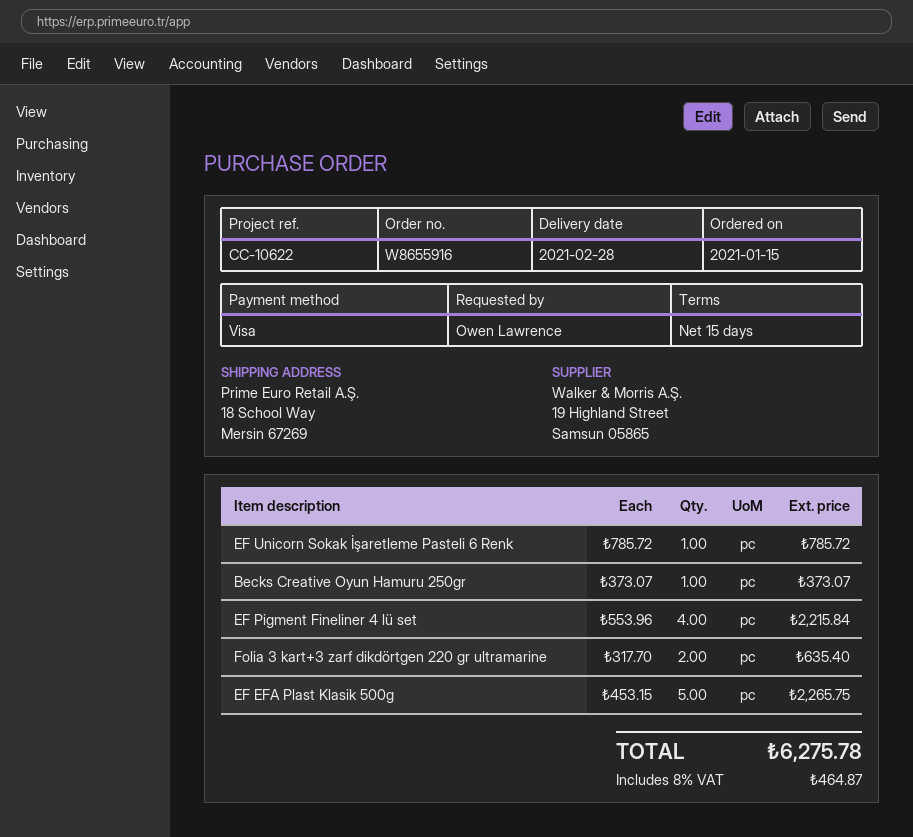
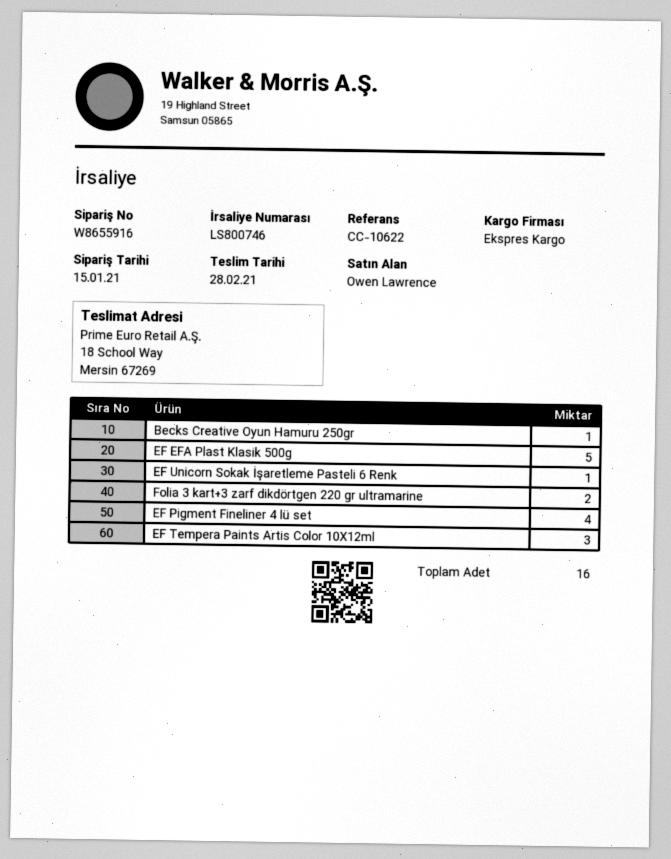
EF Tempera Paints Artis Color 10X12ml: none -> 3

